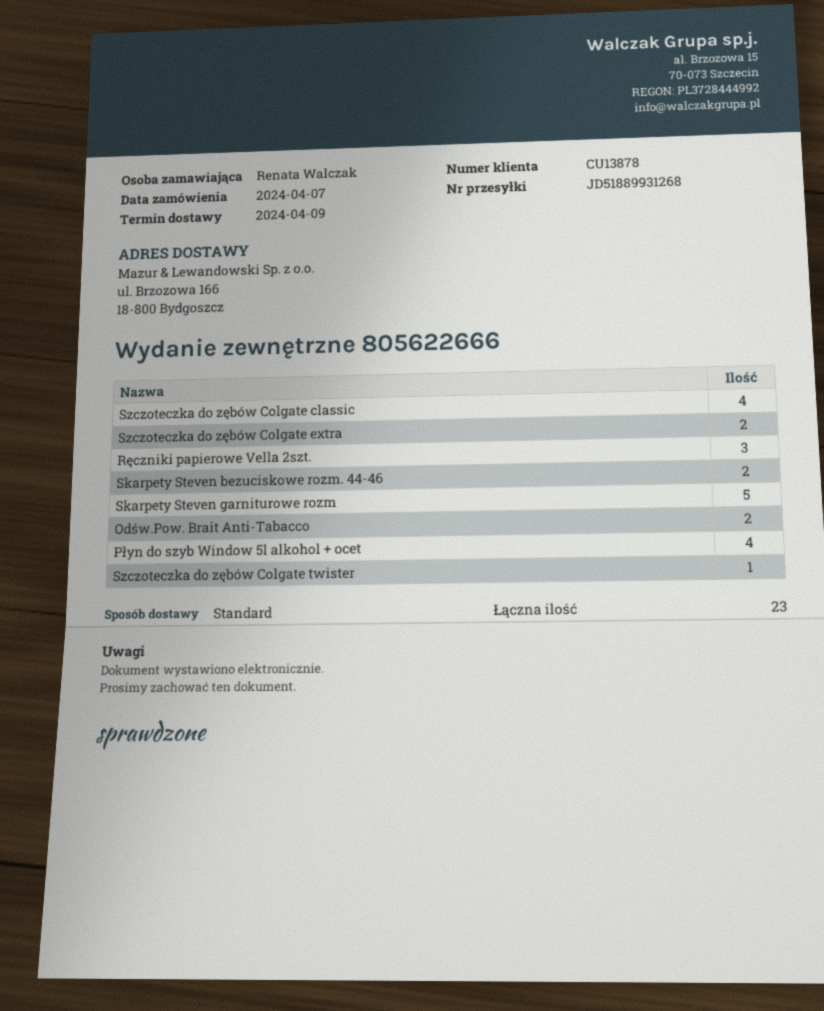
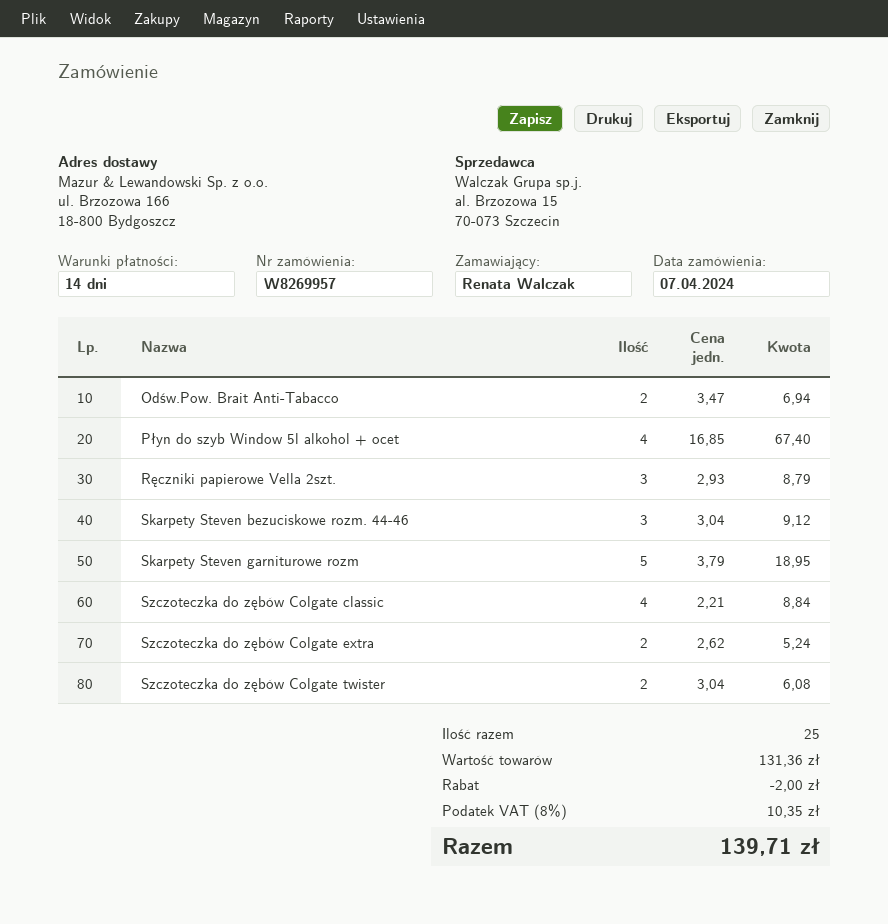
Skarpety Steven bezuciskowe rozm. 44-46: 2 -> 3
Szczoteczka do zębów Colgate twister: 1 -> 2
total quantity: 23 -> 25

